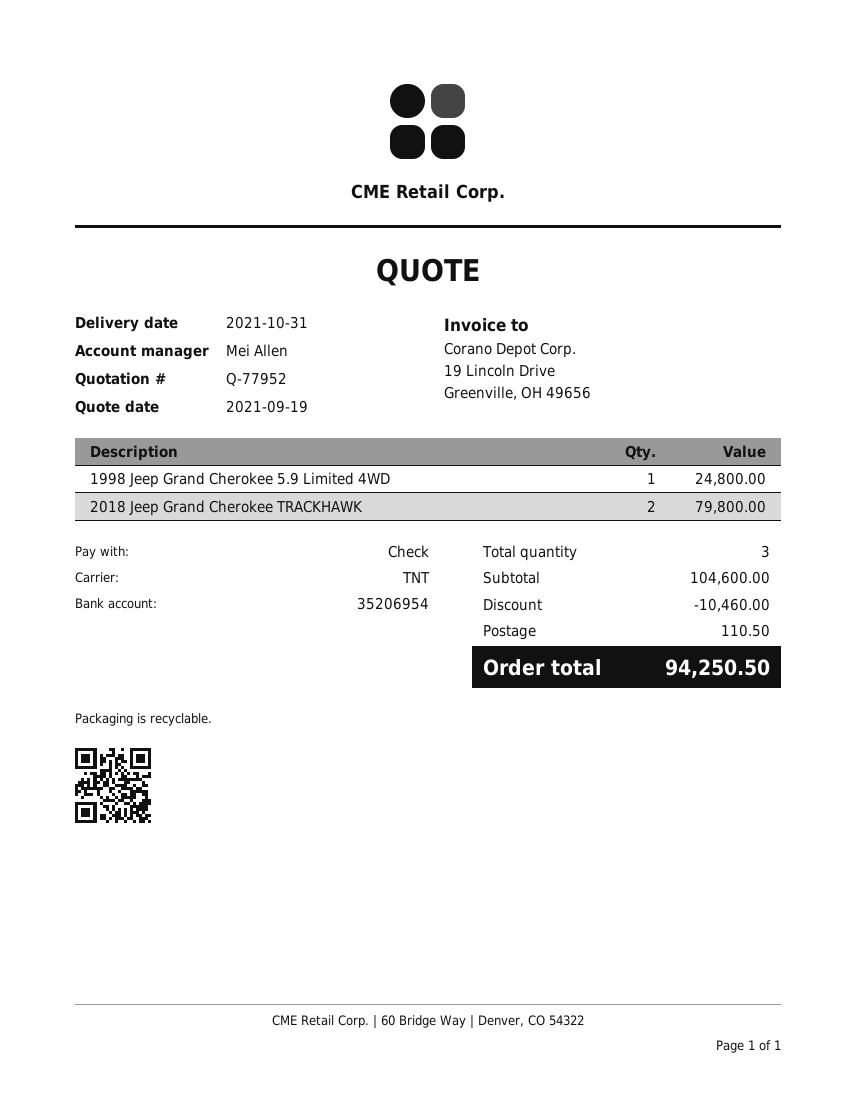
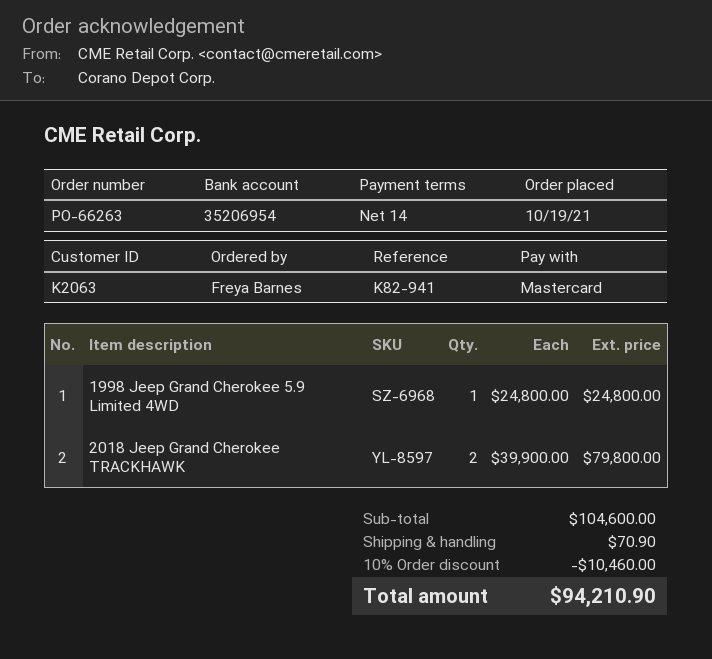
payment method: cheque -> Mastercard
shipping: 110.50 -> 70.90
total: 94250.50 -> 94210.90

